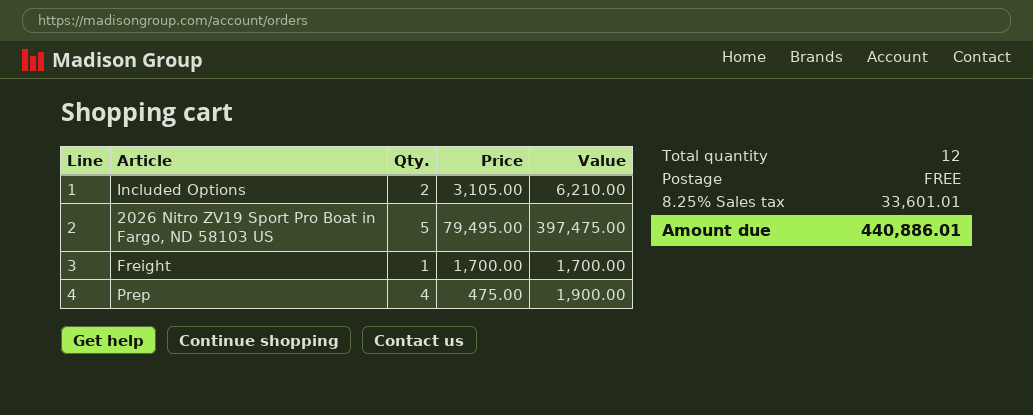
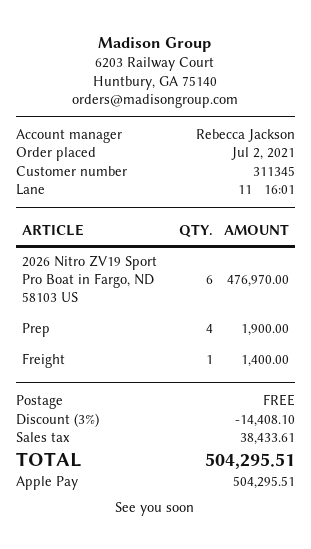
Included Options: 2 for 6210.00 -> none
2026 Nitro ZV19 Sport Pro Boat in Fargo, ND 58103 US: 5 for 397475.00 -> 6 for 476970.00
Freight: 1 for 1700.00 -> 1 for 1400.00
discount: none -> 3% = 14408.10
tax: 33601.01 -> 38433.61
total: 440886.01 -> 504295.51

